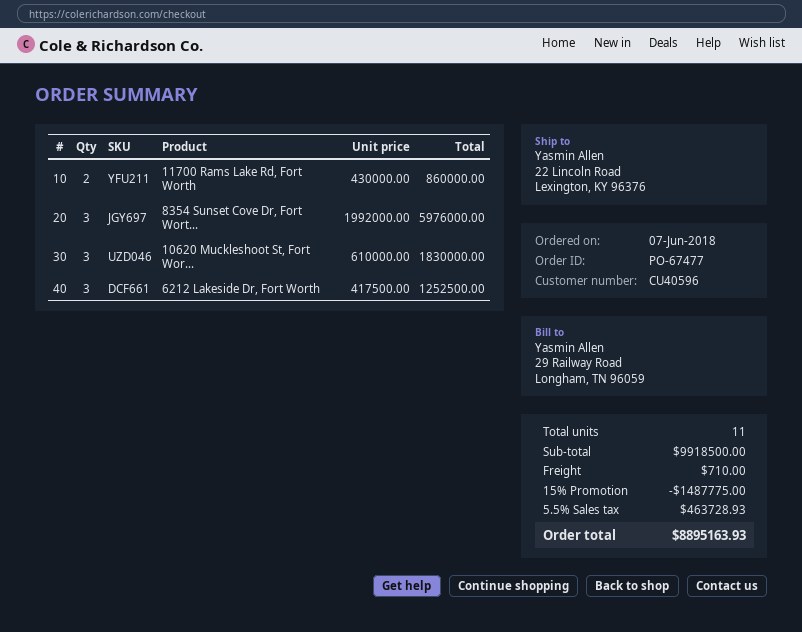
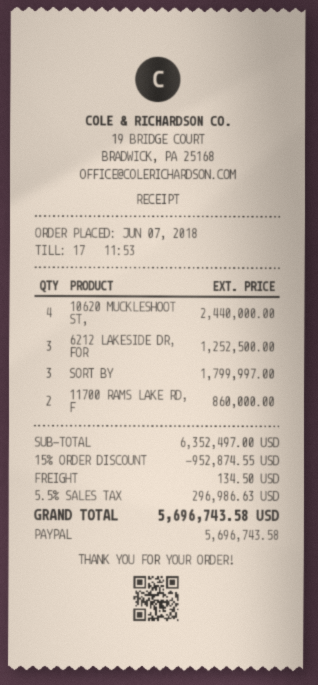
8354 Sunset Cove Dr, Fort Wort...: 3 for 5976000.00 -> none
10620 Muckleshoot St, Fort Wor...: 3 for 1830000.00 -> 4 for 2440000.00
SORT BY: none -> 3 for 1799997.00
subtotal: 9918500.00 -> 6352497.00
discount: 15% = 1487775.00 -> 15% = 952874.55
shipping: 710.00 -> 134.50
tax: 5.5% = 463728.93 -> 5.5% = 296986.63
total: 8895163.93 -> 5696743.58

